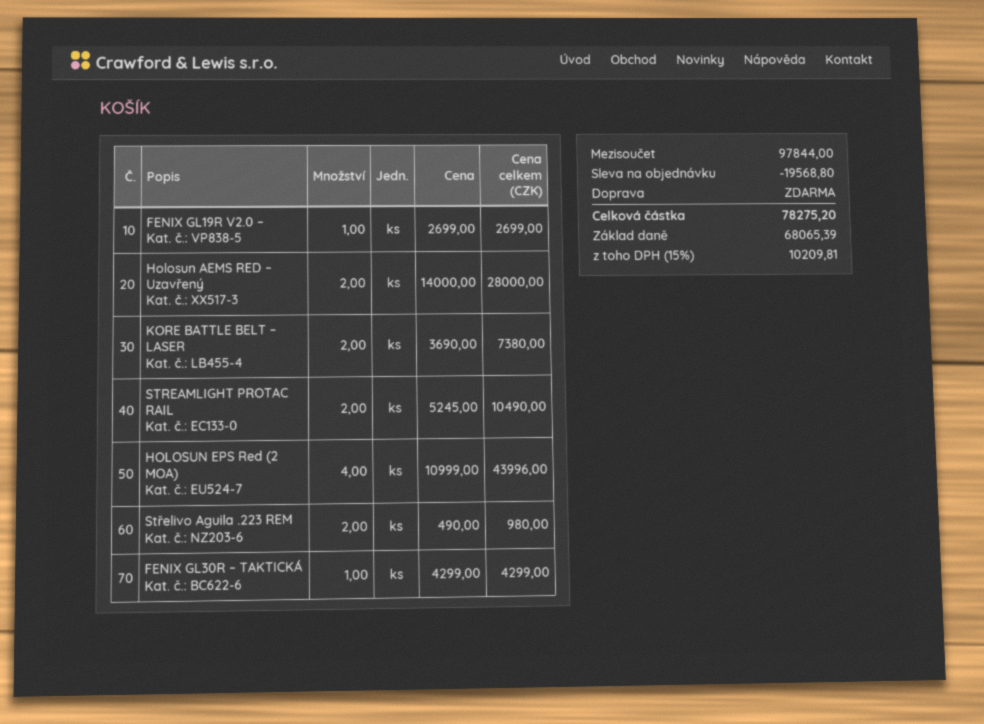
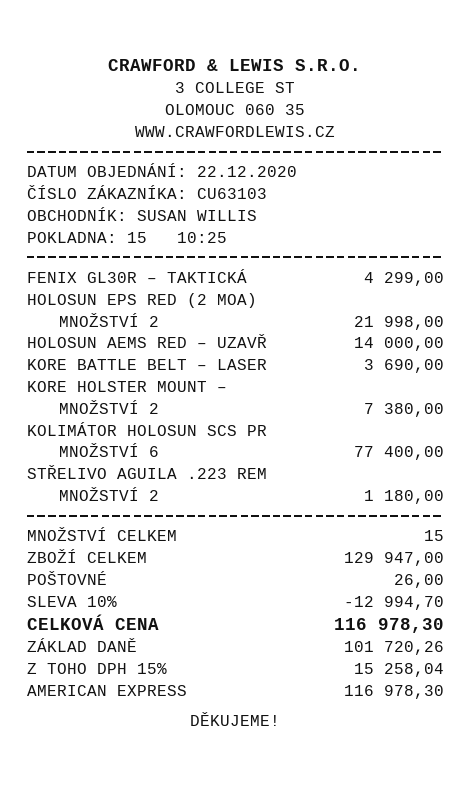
FENIX GL19R V2.0 –: 1 for 2699.00 -> none
Holosun AEMS RED – Uzavřený: 2 for 28000.00 -> 1 for 14000.00
KORE BATTLE BELT – LASER: 2 for 7380.00 -> 1 for 3690.00
STREAMLIGHT PROTAC RAIL: 2 for 10490.00 -> none
HOLOSUN EPS Red (2 MOA): 4 for 43996.00 -> 2 for 21998.00
Střelivo Aguila .223 REM: 2 for 980.00 -> 2 for 1180.00
KORE HOLSTER MOUNT –: none -> 2 for 7380.00
KOLIMÁTOR HOLOSUN SCS PR: none -> 6 for 77400.00
subtotal: 97844.00 -> 129947.00
discount: 19568.80 -> 12994.70
shipping: 0.00 -> 26.00
net: 68065.39 -> 101720.26
tax: 15% = 10209.81 -> 15% = 15258.04
total: 78275.20 -> 116978.30

